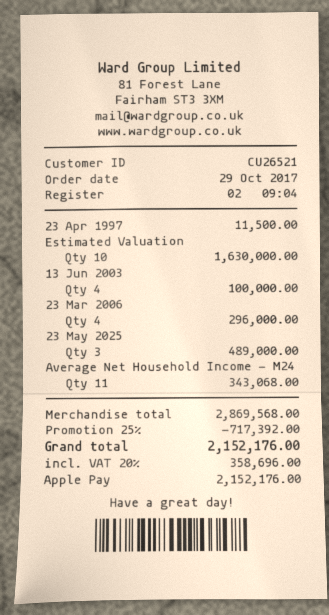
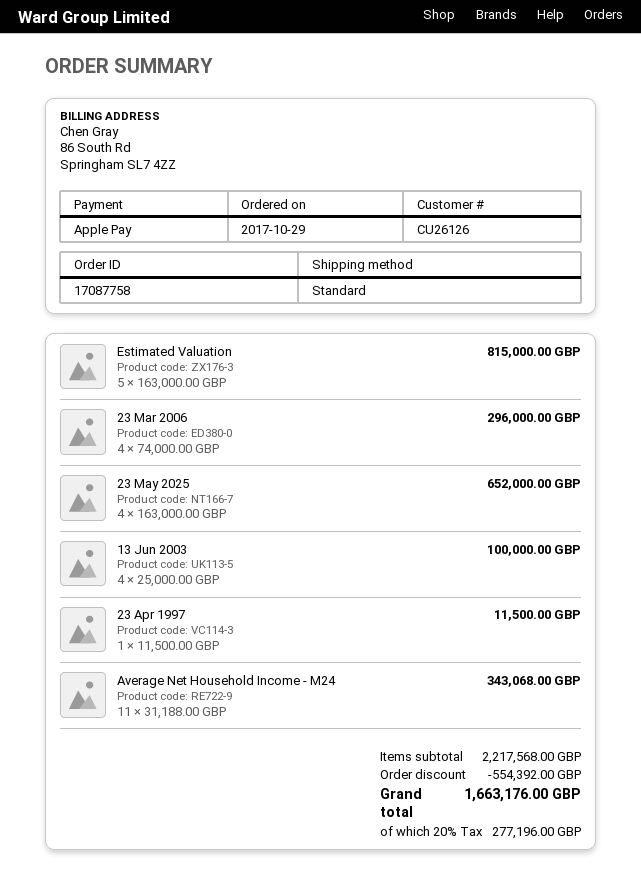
customer number: CU26521 -> CU26126
Estimated Valuation: 10 for 1630000.00 -> 5 for 815000.00
23 May 2025: 3 for 489000.00 -> 4 for 652000.00
subtotal: 2869568.00 -> 2217568.00
discount: 717392.00 -> 554392.00
tax: 20% = 358696.00 -> 20% = 277196.00
total: 2152176.00 -> 1663176.00

